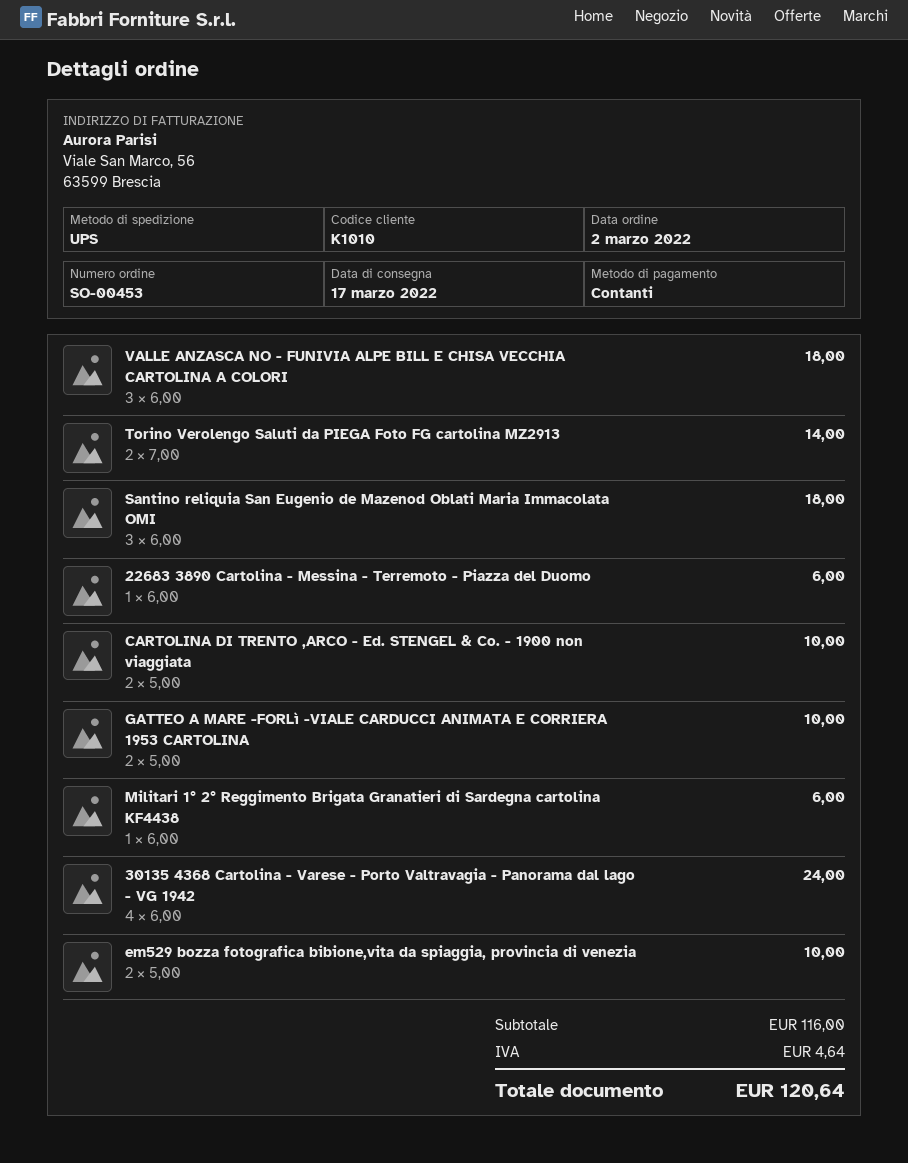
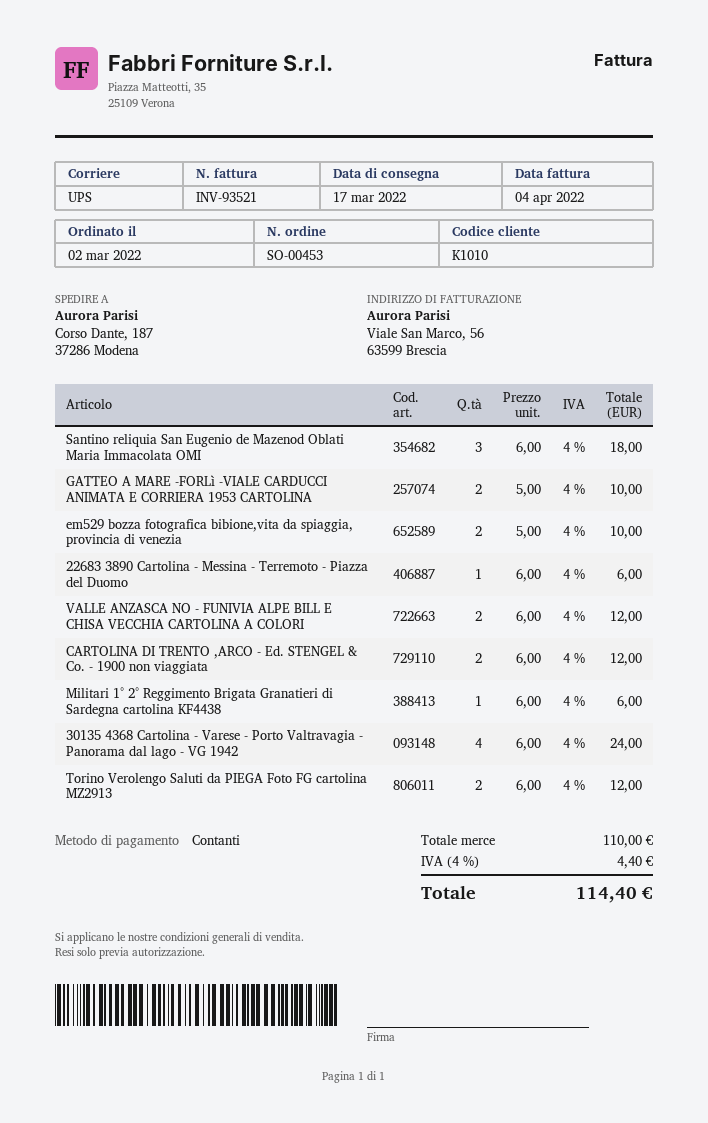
VALLE ANZASCA NO - FUNIVIA ALPE BILL E CHISA VECCHIA CARTOLINA A COLORI: 3 x 6.00 = 18.00 -> 2 x 6.00 = 12.00
Torino Verolengo Saluti da PIEGA Foto FG cartolina MZ2913: 2 x 7.00 = 14.00 -> 2 x 6.00 = 12.00
CARTOLINA DI TRENTO ,ARCO - Ed. STENGEL & Co. - 1900 non viaggiata: 2 x 5.00 = 10.00 -> 2 x 6.00 = 12.00
subtotal: 116.00 -> 110.00
tax: 4.64 -> 4.40
total: 120.64 -> 114.40

